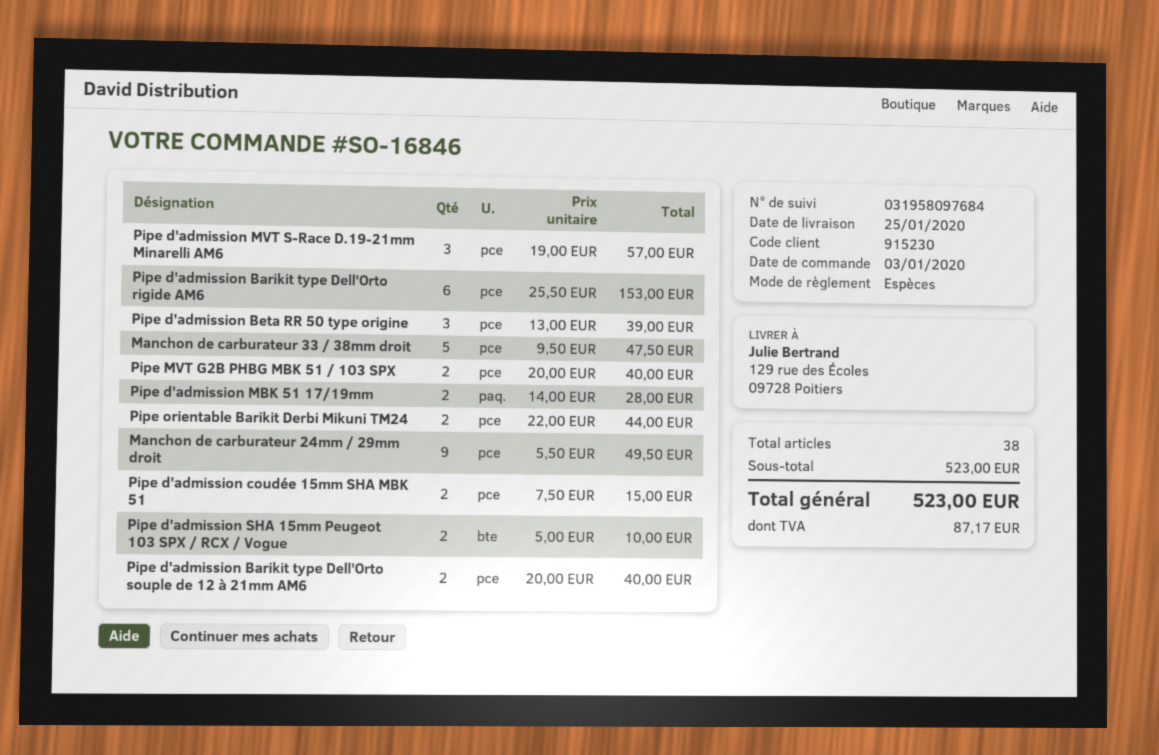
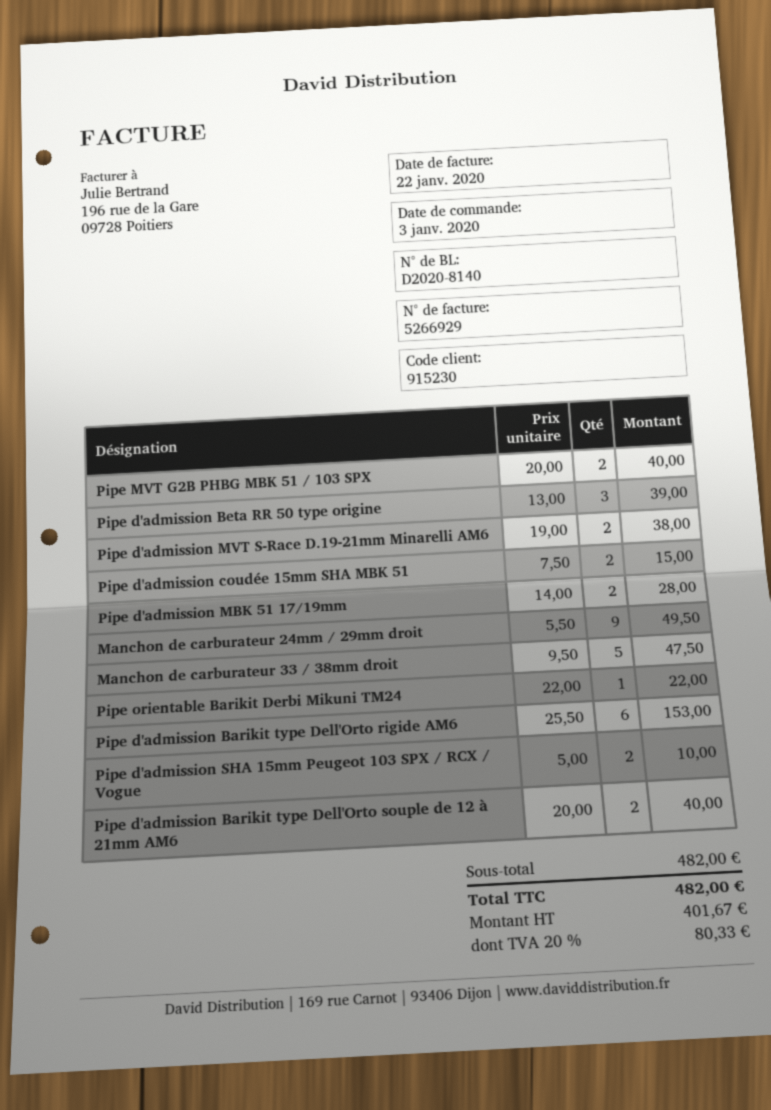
Pipe d'admission MVT S-Race D.19-21mm Minarelli AM6: 3 x 19.00 = 57.00 -> 2 x 19.00 = 38.00
Pipe orientable Barikit Derbi Mikuni TM24: 2 x 22.00 = 44.00 -> 1 x 22.00 = 22.00
subtotal: 523.00 -> 482.00
tax: 87.17 -> 80.33
total: 523.00 -> 482.00

